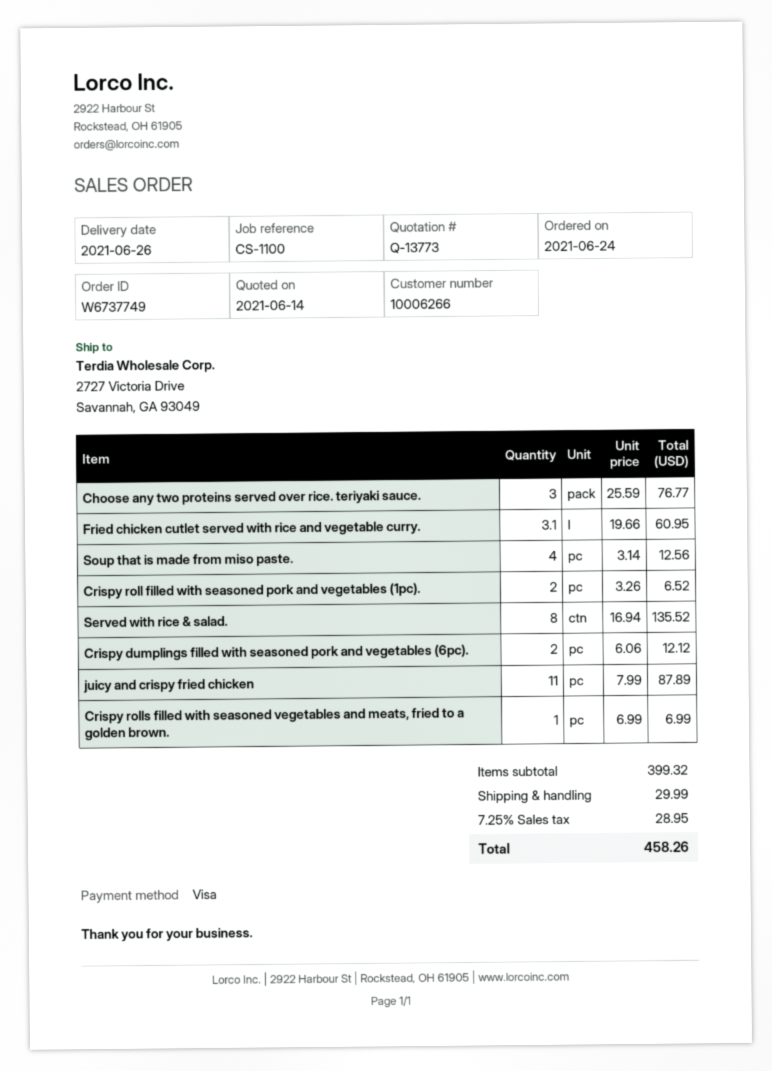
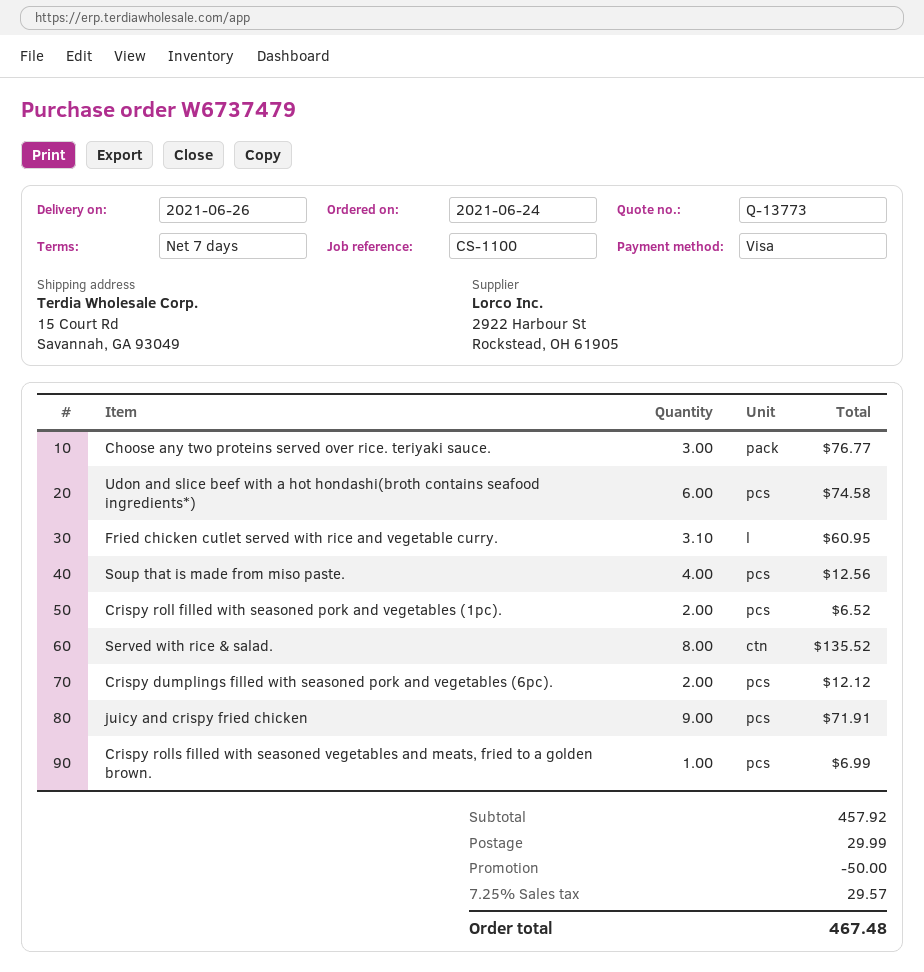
order number: W6737749 -> W6737479
ship to: 2727 Victoria Drive, Savannah, GA 93049 -> 15 Court Rd, Savannah, GA 93049
juicy and crispy fried chicken: 11 for 87.89 -> 9 for 71.91
Udon and slice beef with a hot hondashi(broth contains seafood ingredients*): none -> 6 for 74.58
subtotal: 399.32 -> 457.92
discount: none -> 50.00
tax: 7.25% = 28.95 -> 7.25% = 29.57
total: 458.26 -> 467.48

